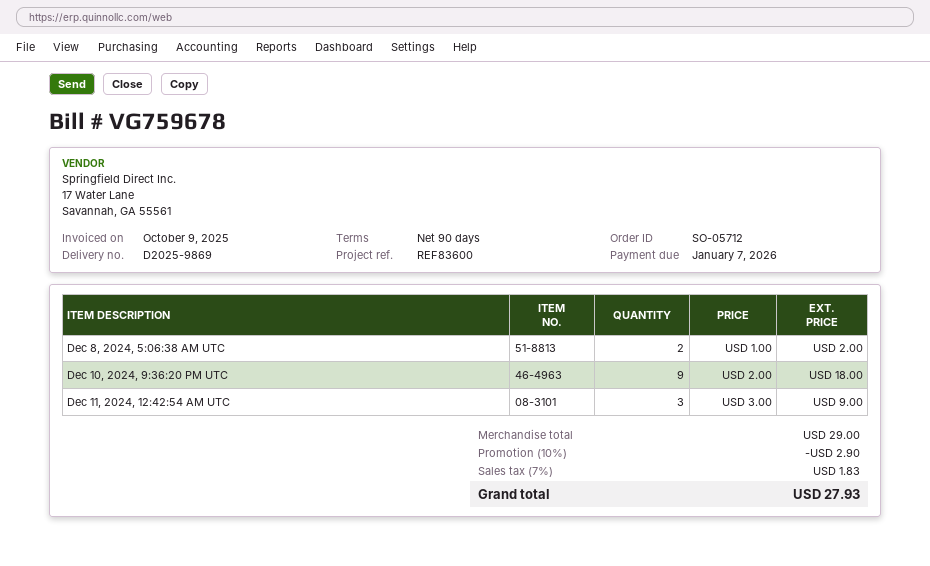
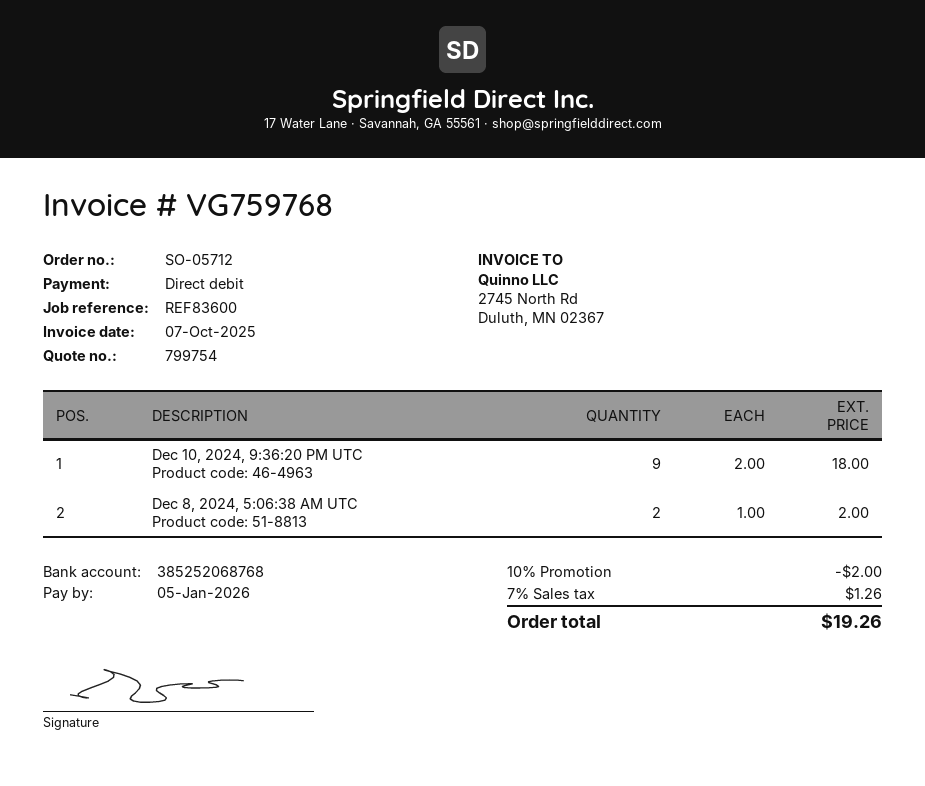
invoice number: VG759678 -> VG759768
invoice date: 2025-10-09 -> 2025-10-07
due date: 2026-01-07 -> 2026-01-05
Dec 11, 2024, 12:42:54 AM UTC: 3 x 3.00 = 9.00 -> none
discount: 10% = 2.90 -> 10% = 2.00
tax: 7% = 1.83 -> 7% = 1.26
total: 27.93 -> 19.26

